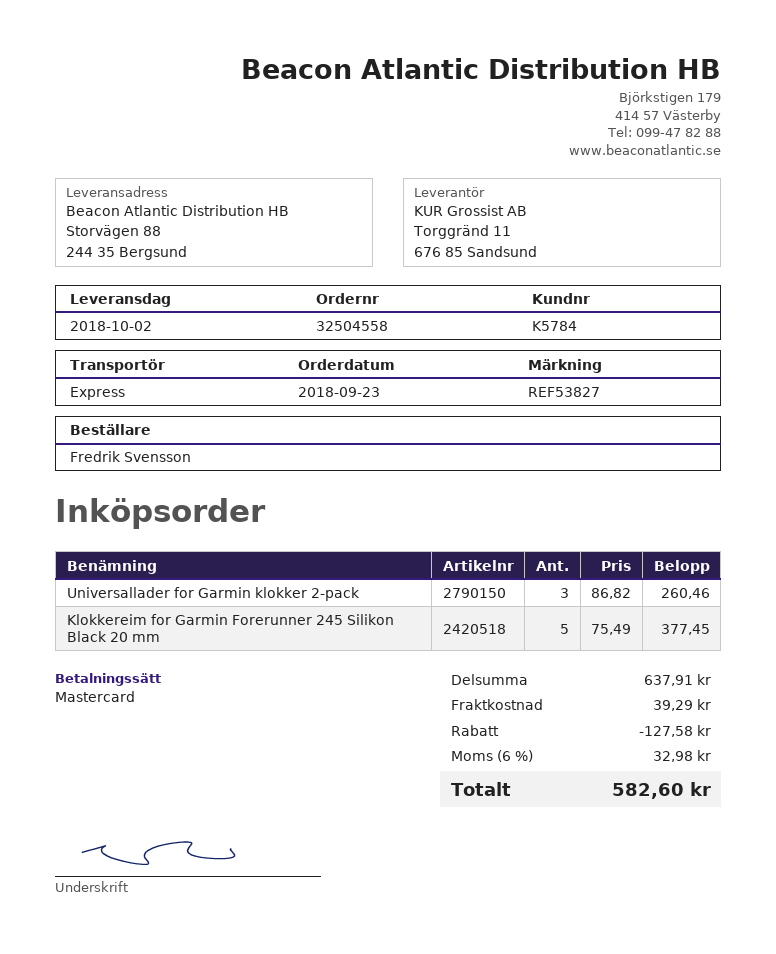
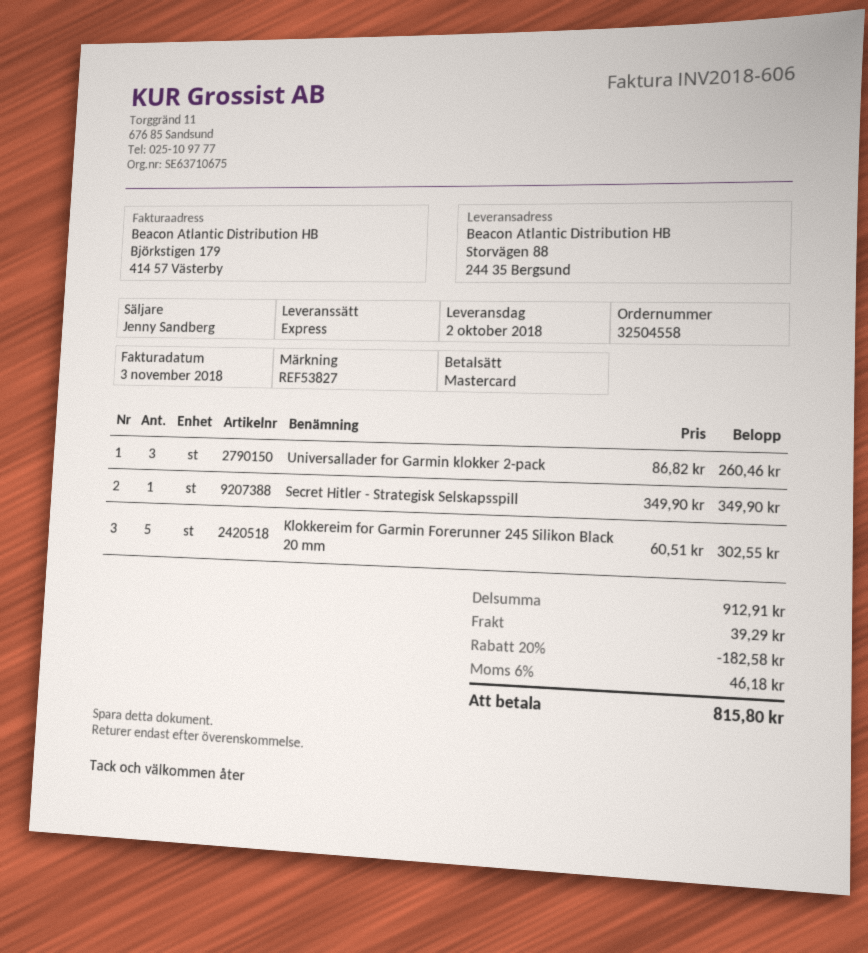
Klokkereim for Garmin Forerunner 245 Silikon Black 20 mm: 5 x 75.49 = 377.45 -> 5 x 60.51 = 302.55
Secret Hitler - Strategisk Selskapsspill: none -> 1 x 349.90 = 349.90
subtotal: 637.91 -> 912.91
discount: 127.58 -> 182.58
tax: 6% = 32.98 -> 6% = 46.18
total: 582.60 -> 815.80

